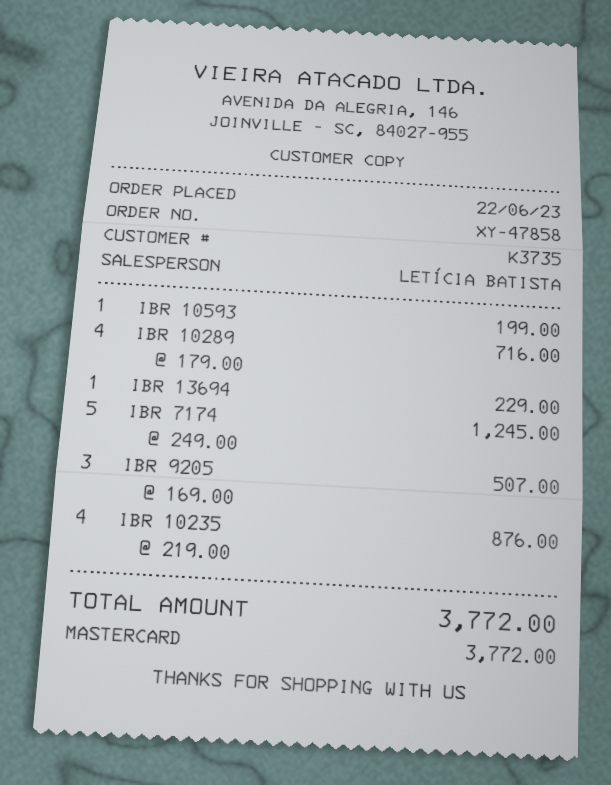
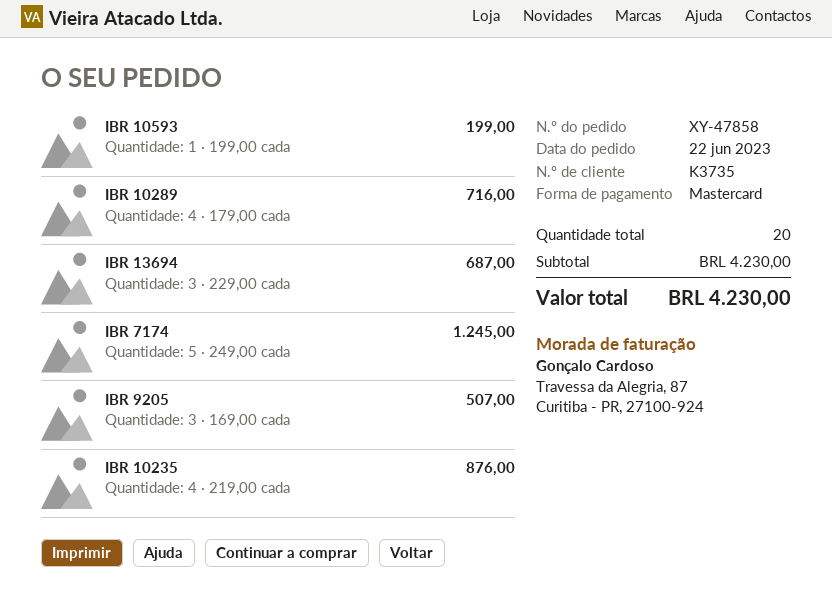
IBR 13694: 1 x 229.00 = 229.00 -> 3 x 229.00 = 687.00
total: 3772.00 -> 4230.00

